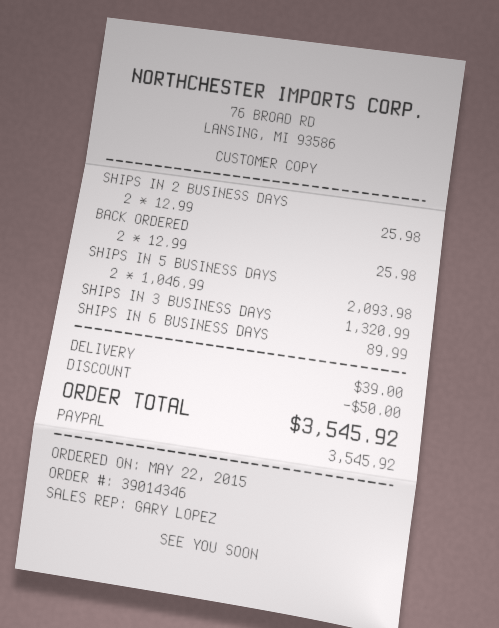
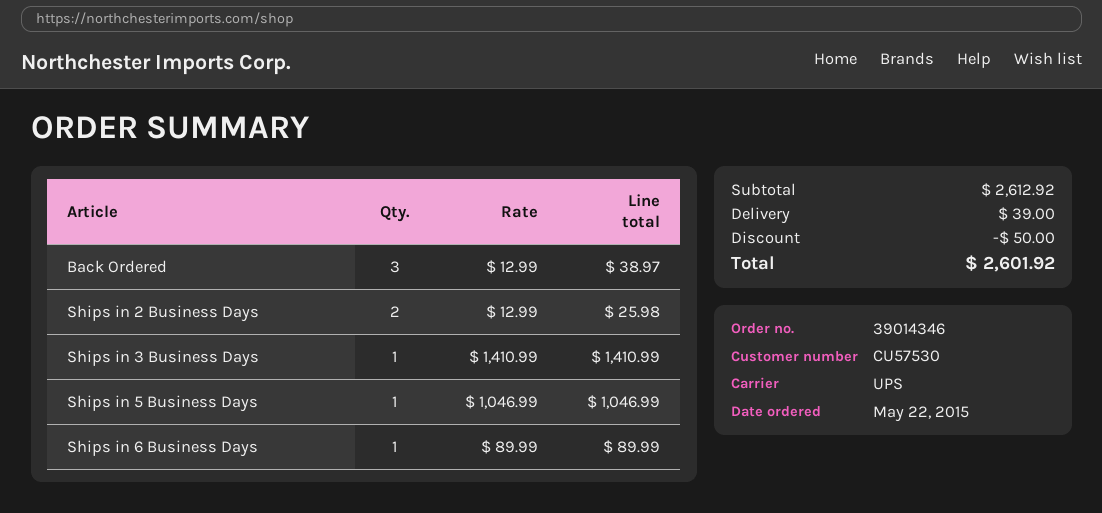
BACK ORDERED: 2 x 12.99 = 25.98 -> 3 x 12.99 = 38.97
SHIPS IN 5 BUSINESS DAYS: 2 x 1046.99 = 2093.98 -> 1 x 1046.99 = 1046.99
SHIPS IN 3 BUSINESS DAYS: 1 x 1320.99 = 1320.99 -> 1 x 1410.99 = 1410.99
total: 3545.92 -> 2601.92

